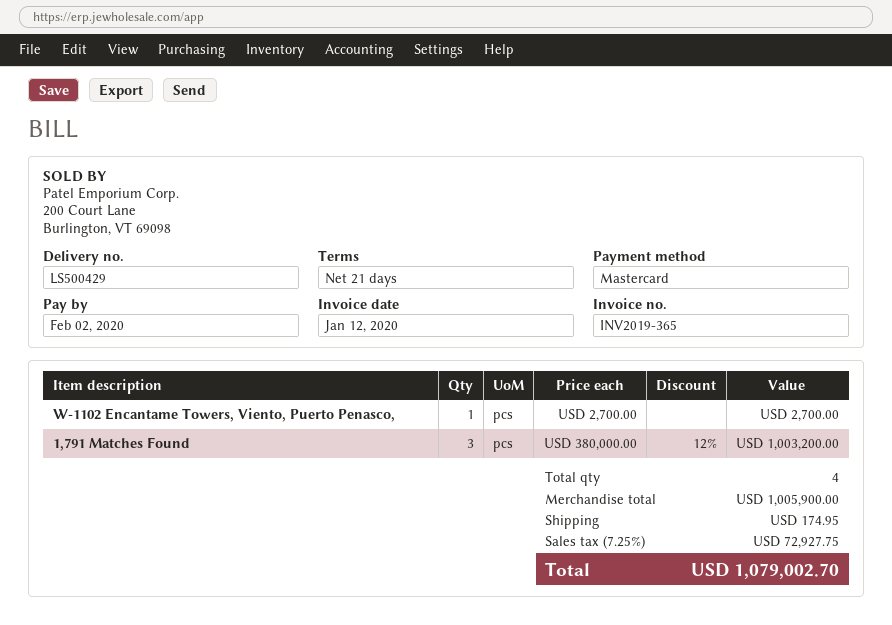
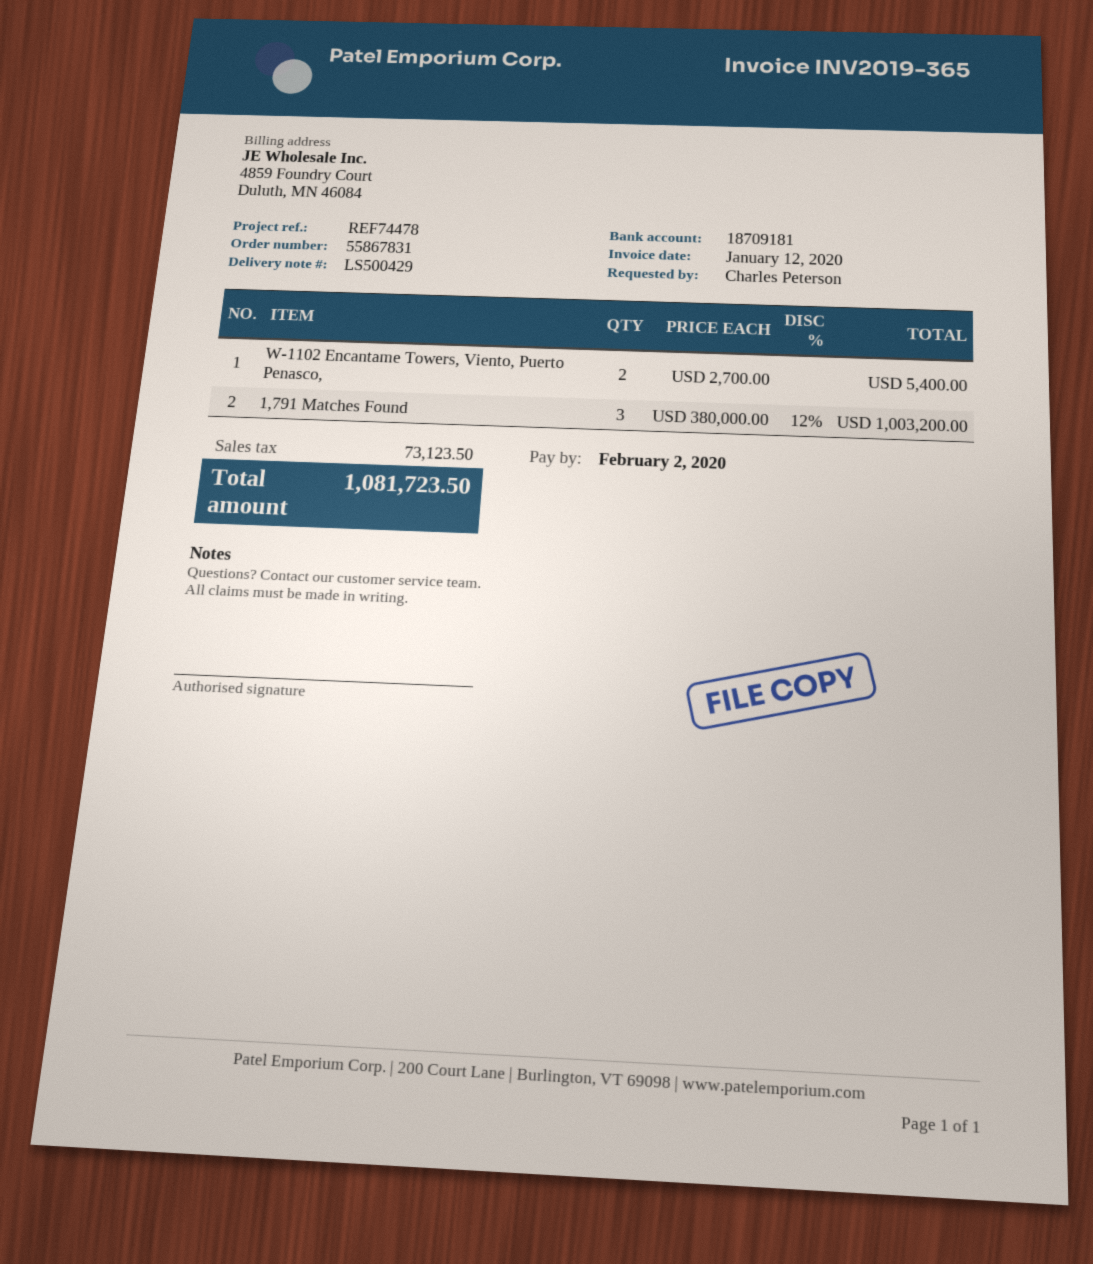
W-1102 Encantame Towers, Viento, Puerto Penasco,: 1 x 2700.00 = 2700.00 -> 2 x 2700.00 = 5400.00
shipping: 174.95 -> none
tax: 72927.75 -> 73123.50
total: 1079002.70 -> 1081723.50

